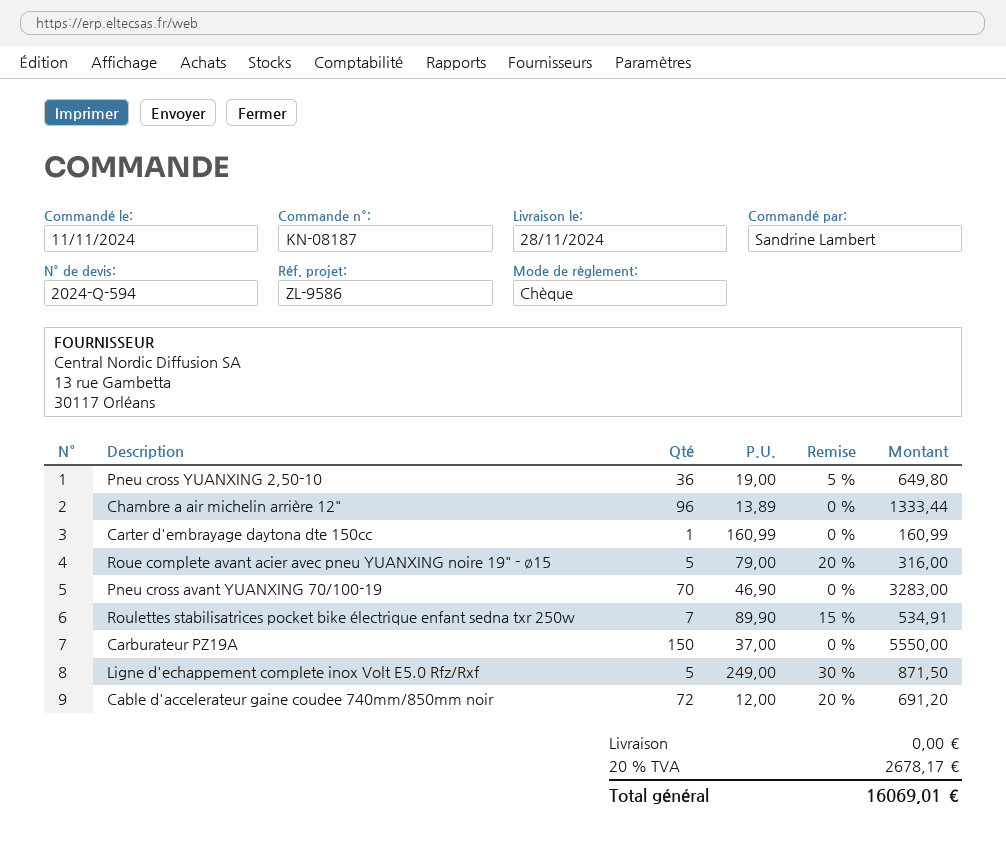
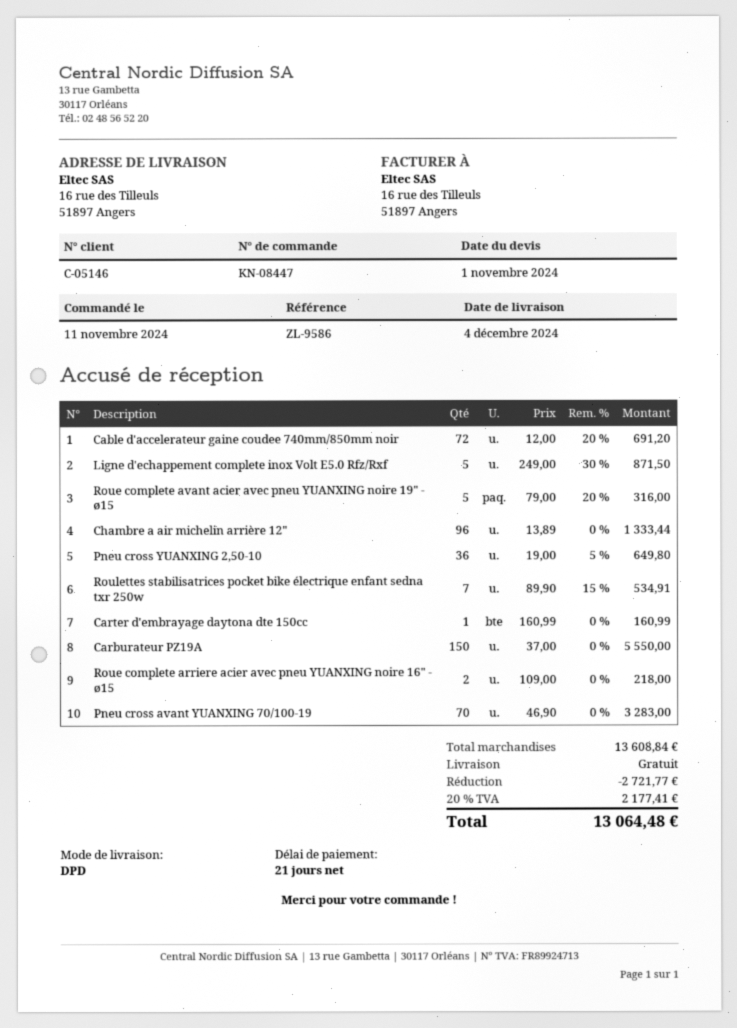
order number: KN-08187 -> KN-08447
delivery date: 2024-11-28 -> 2024-12-04
Roue complete arriere acier avec pneu YUANXING noire 16" - ø15: none -> 2 x 109.00 = 218.00
discount: none -> 2721.77
tax: 20% = 2678.17 -> 20% = 2177.41
total: 16069.01 -> 13064.48

